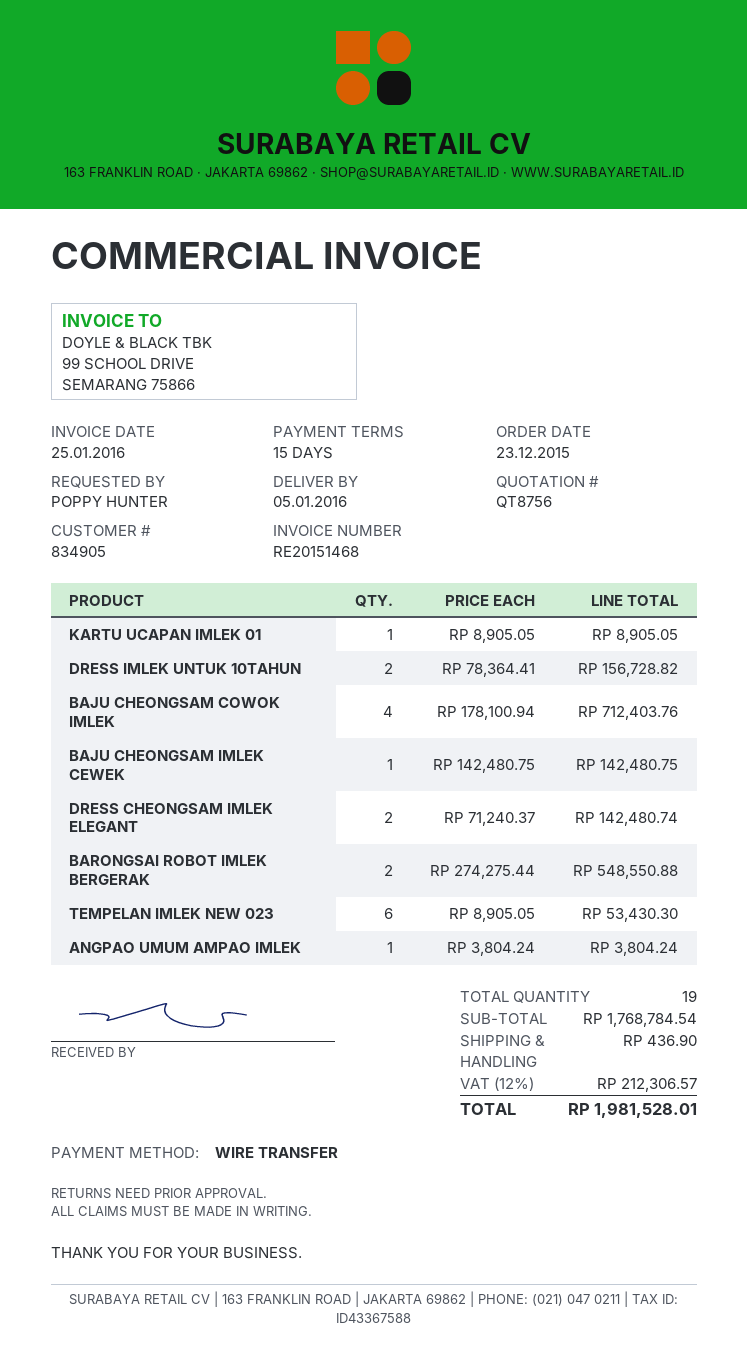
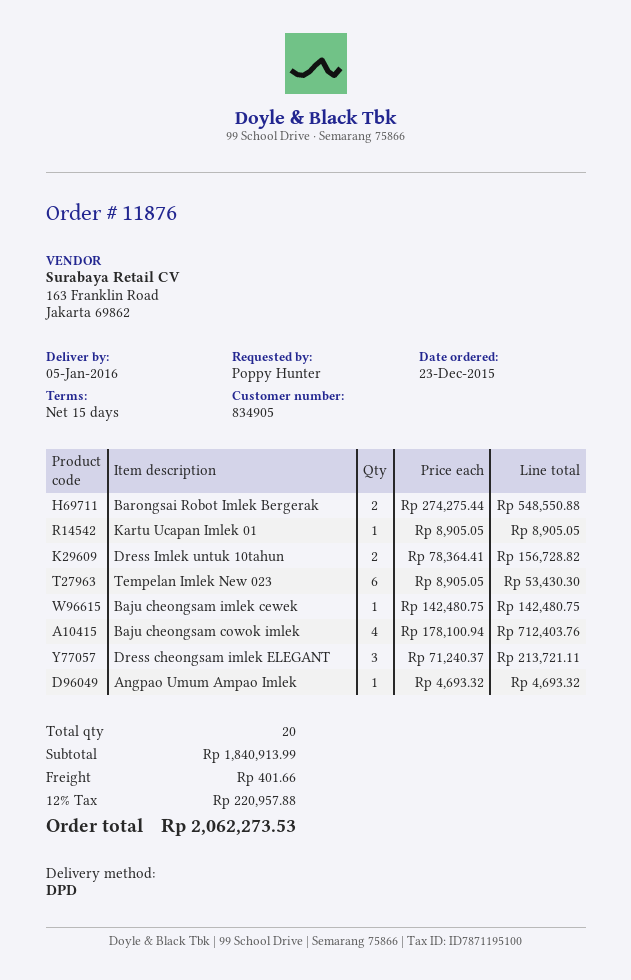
DRESS CHEONGSAM IMLEK ELEGANT: 2 x 71240.37 = 142480.74 -> 3 x 71240.37 = 213721.11
ANGPAO UMUM AMPAO IMLEK: 1 x 3804.24 = 3804.24 -> 1 x 4693.32 = 4693.32
total quantity: 19 -> 20
subtotal: 1768784.54 -> 1840913.99
shipping: 436.90 -> 401.66
tax: 12% = 212306.57 -> 12% = 220957.88
total: 1981528.01 -> 2062273.53

